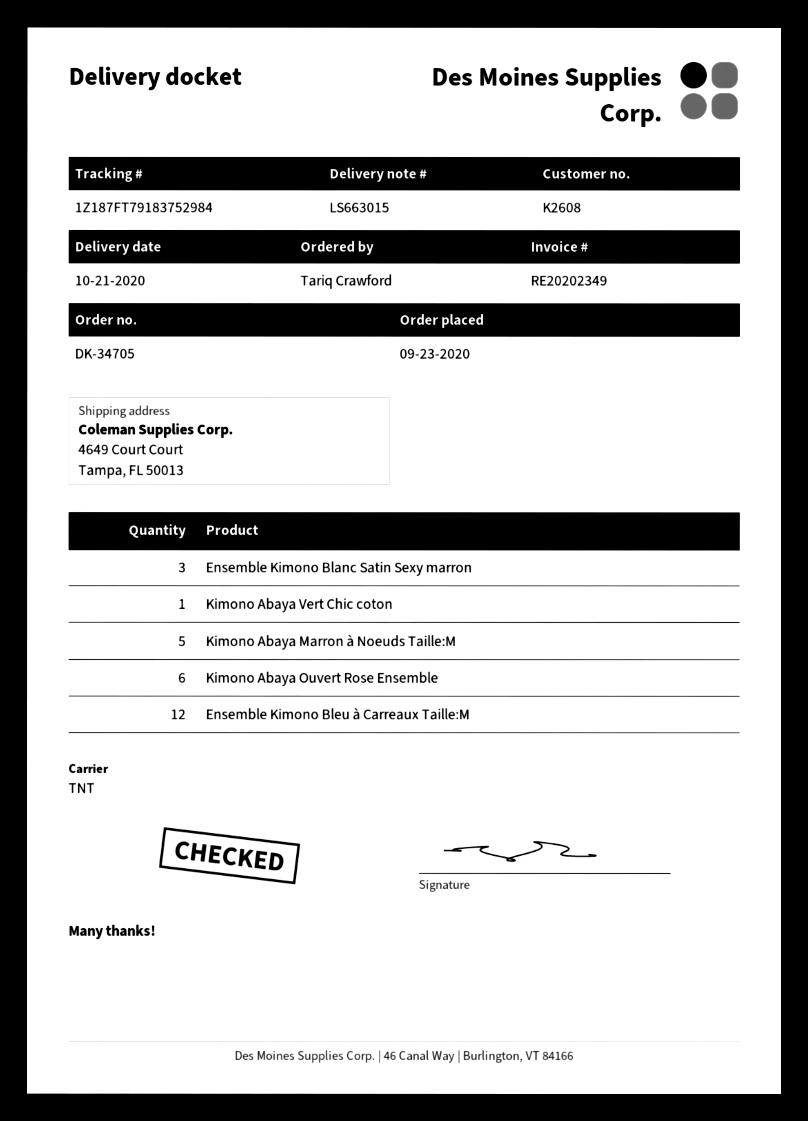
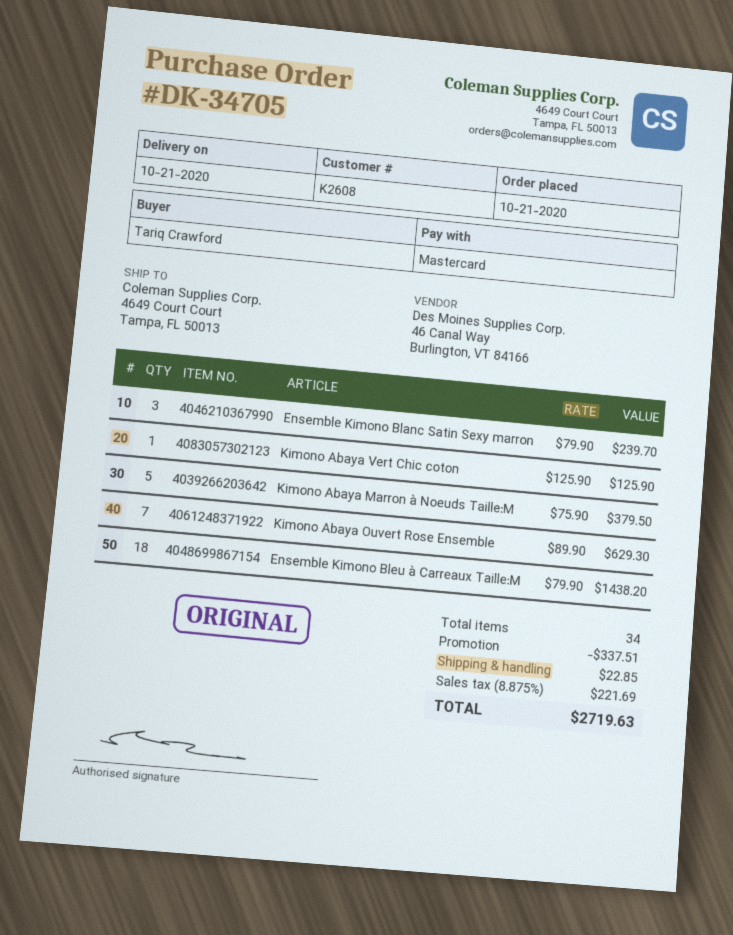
order date: 2020-09-23 -> 2020-10-21
Kimono Abaya Ouvert Rose Ensemble: 6 -> 7
Ensemble Kimono Bleu à Carreaux Taille:M: 12 -> 18

